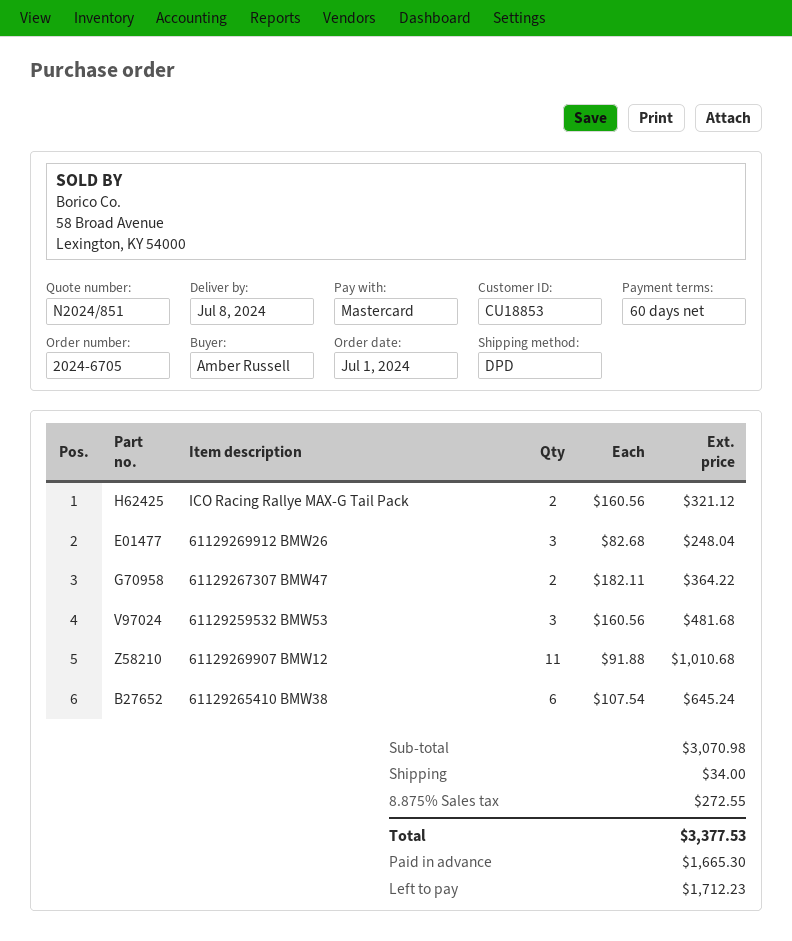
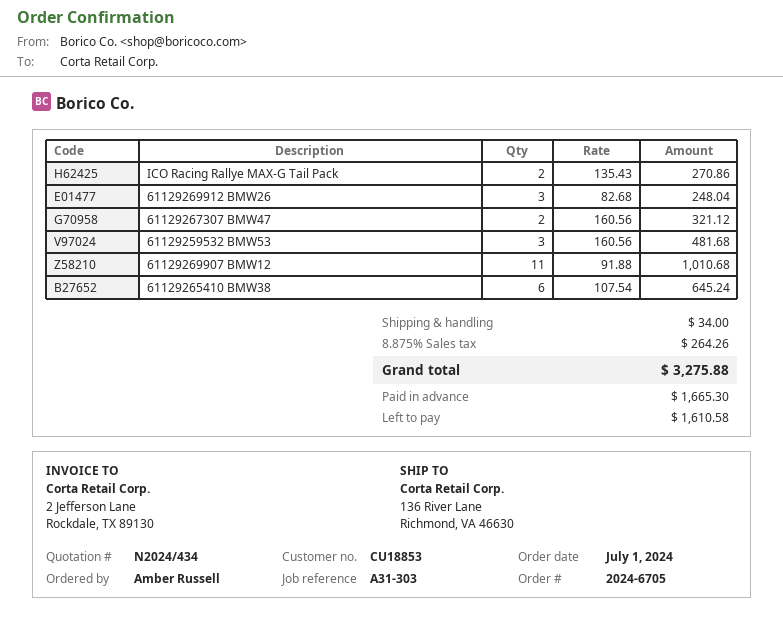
quote number: N2024/851 -> N2024/434
ICO Racing Rallye MAX-G Tail Pack: 2 x 160.56 = 321.12 -> 2 x 135.43 = 270.86
61129267307 BMW47: 2 x 182.11 = 364.22 -> 2 x 160.56 = 321.12
tax: 8.875% = 272.55 -> 8.875% = 264.26
total: 3377.53 -> 3275.88
balance: 1712.23 -> 1610.58

